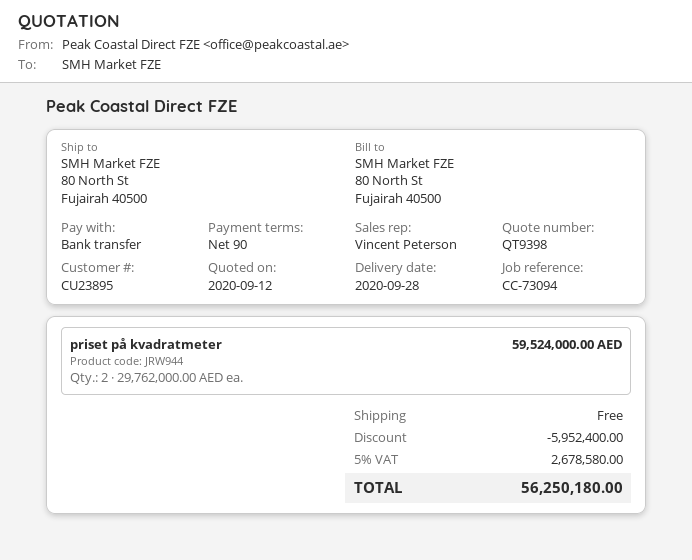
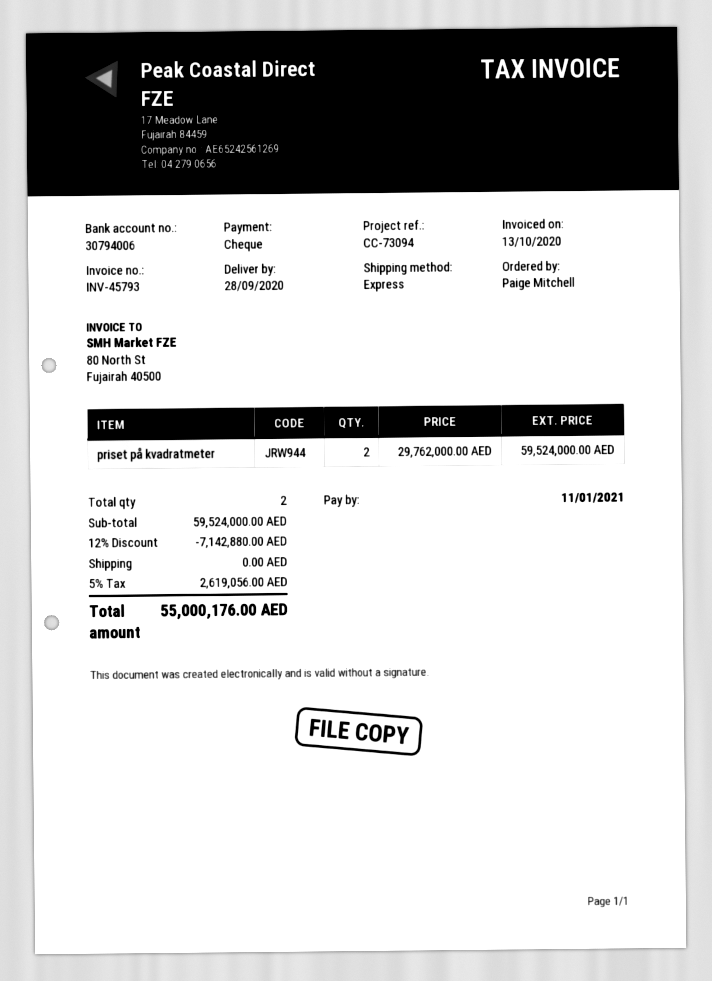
payment method: bank transfer -> cheque
discount: 5952400.00 -> 7142880.00
tax: 5% = 2678580.00 -> 5% = 2619056.00
total: 56250180.00 -> 55000176.00

